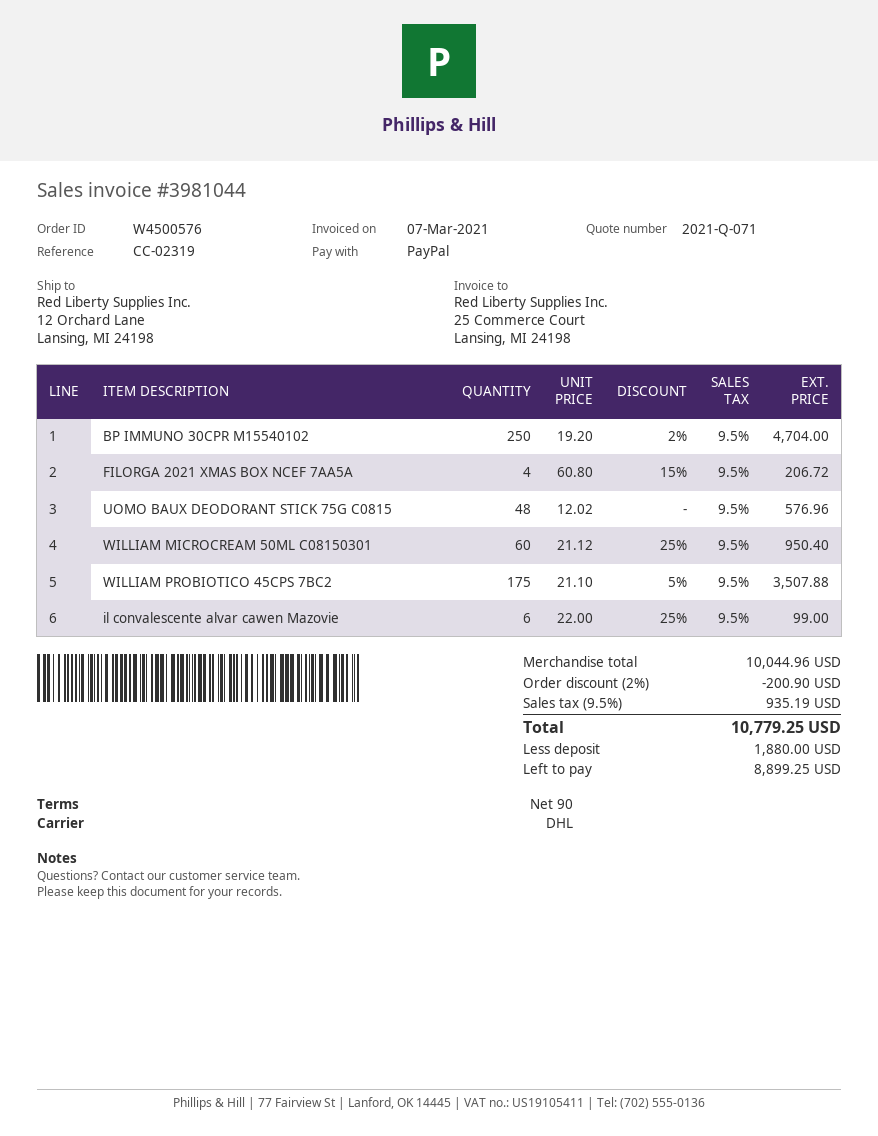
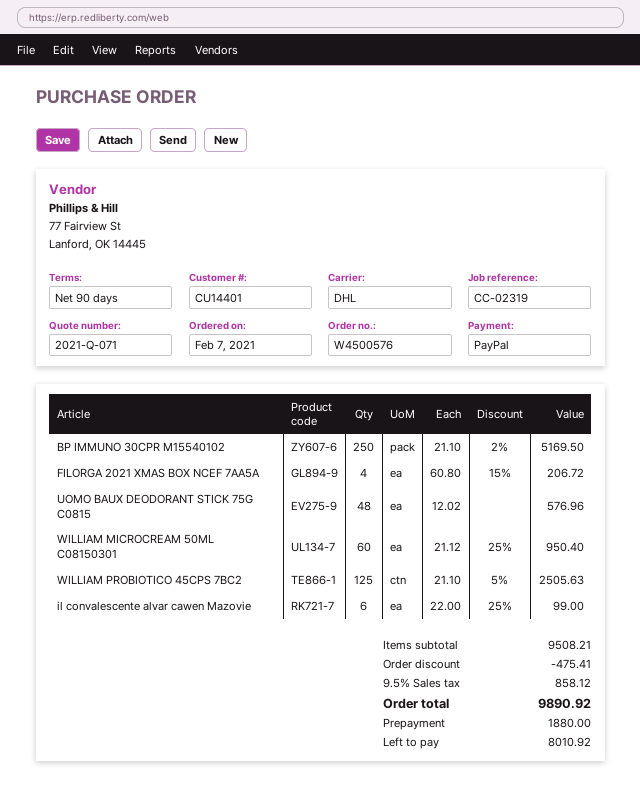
BP IMMUNO 30CPR M15540102: 250 x 19.20 - 2% = 4704.00 -> 250 x 21.10 - 2% = 5169.50
WILLIAM PROBIOTICO 45CPS 7BC2: 175 x 21.10 - 5% = 3507.88 -> 125 x 21.10 - 5% = 2505.63
subtotal: 10044.96 -> 9508.21
discount: 200.90 -> 475.41
tax: 9.5% = 935.19 -> 9.5% = 858.12
total: 10779.25 -> 9890.92
balance: 8899.25 -> 8010.92

